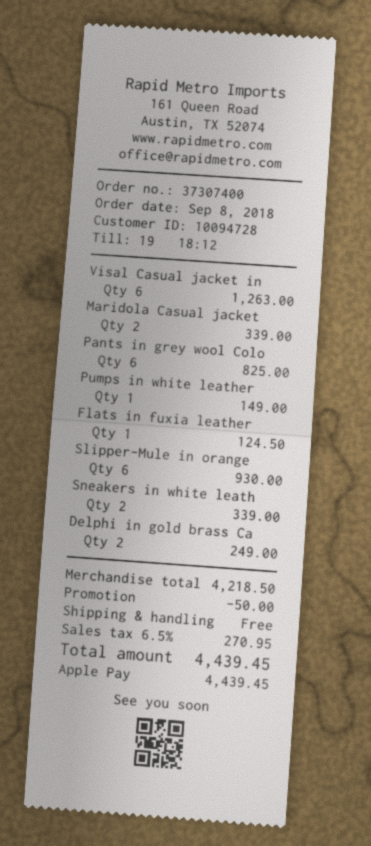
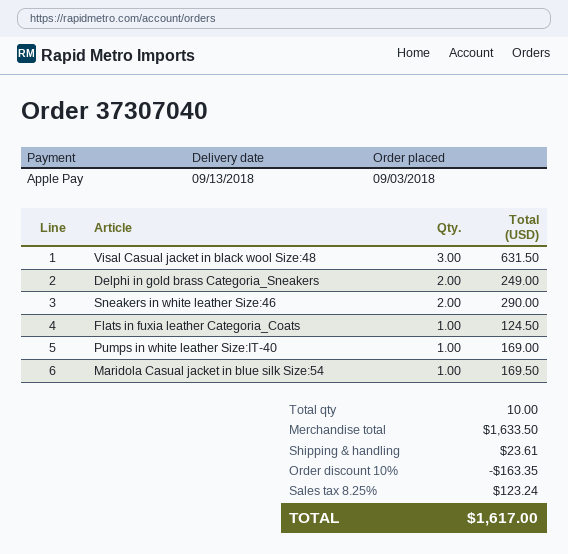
order number: 37307400 -> 37307040
order date: 2018-09-08 -> 2018-09-03
Visal Casual jacket in: 6 for 1263.00 -> 3 for 631.50
Maridola Casual jacket: 2 for 339.00 -> 1 for 169.50
Pants in grey wool Colo: 6 for 825.00 -> none
Pumps in white leather: 1 for 149.00 -> 1 for 169.00
Slipper-Mule in orange: 6 for 930.00 -> none
Sneakers in white leath: 2 for 339.00 -> 2 for 290.00
subtotal: 4218.50 -> 1633.50
discount: 50.00 -> 163.35
shipping: 0.00 -> 23.61
tax: 6.5% = 270.95 -> 8.25% = 123.24
total: 4439.45 -> 1617.00

